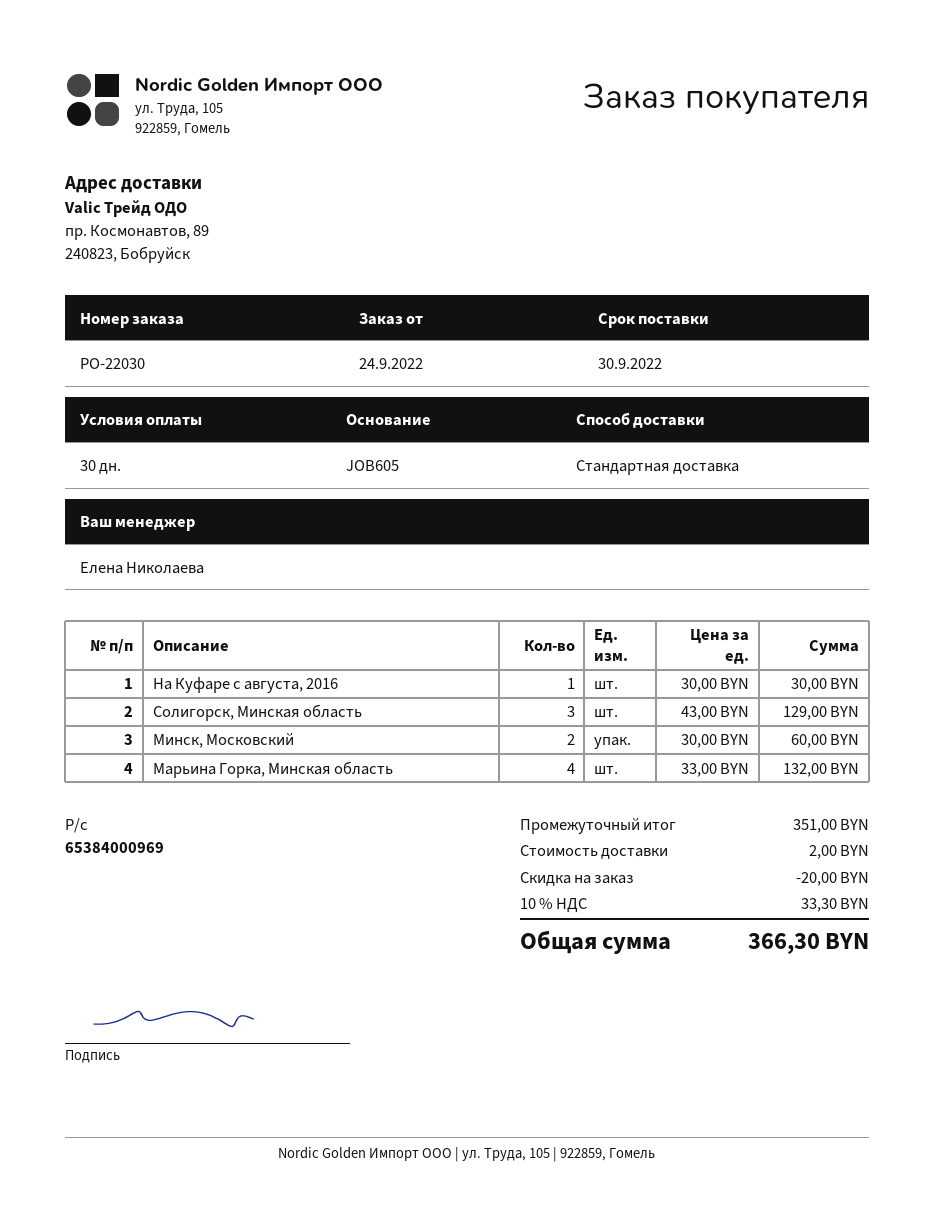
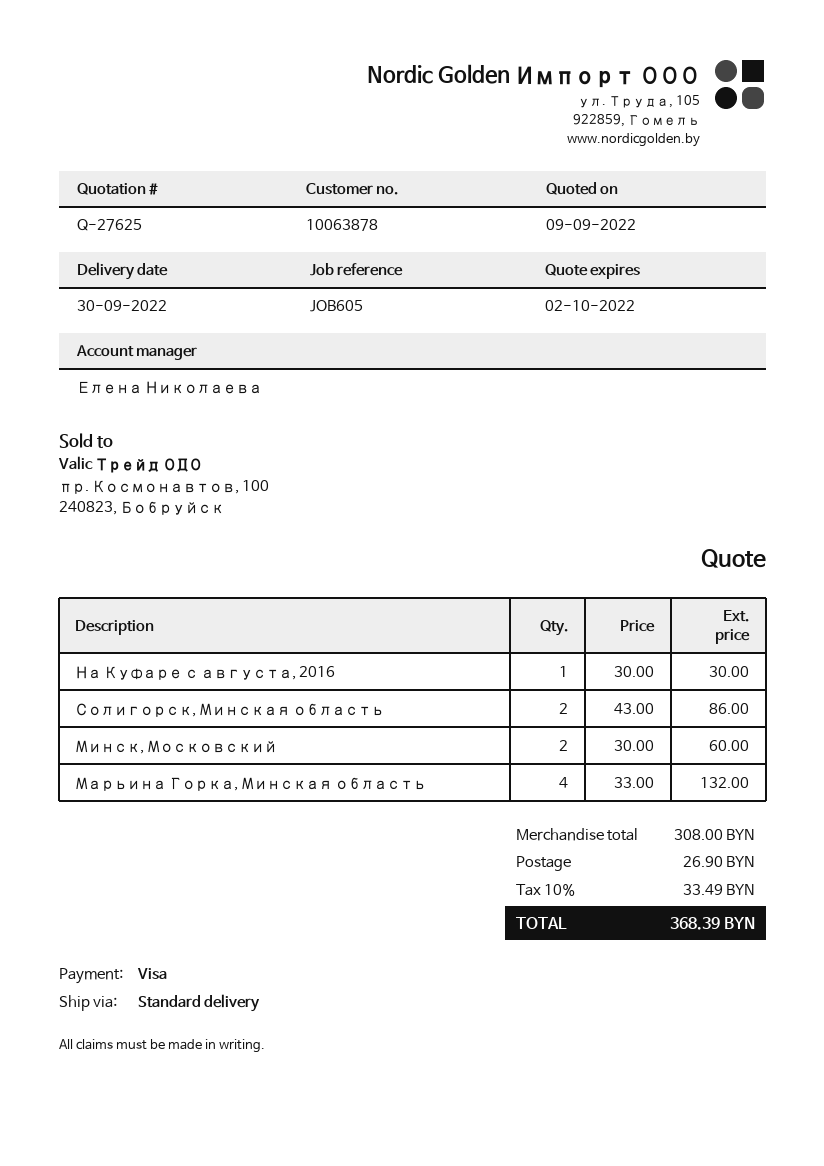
Солигорск, Минская область: 3 x 43.00 = 129.00 -> 2 x 43.00 = 86.00
subtotal: 351.00 -> 308.00
discount: 20.00 -> none
shipping: 2.00 -> 26.90
tax: 10% = 33.30 -> 10% = 33.49
total: 366.30 -> 368.39

